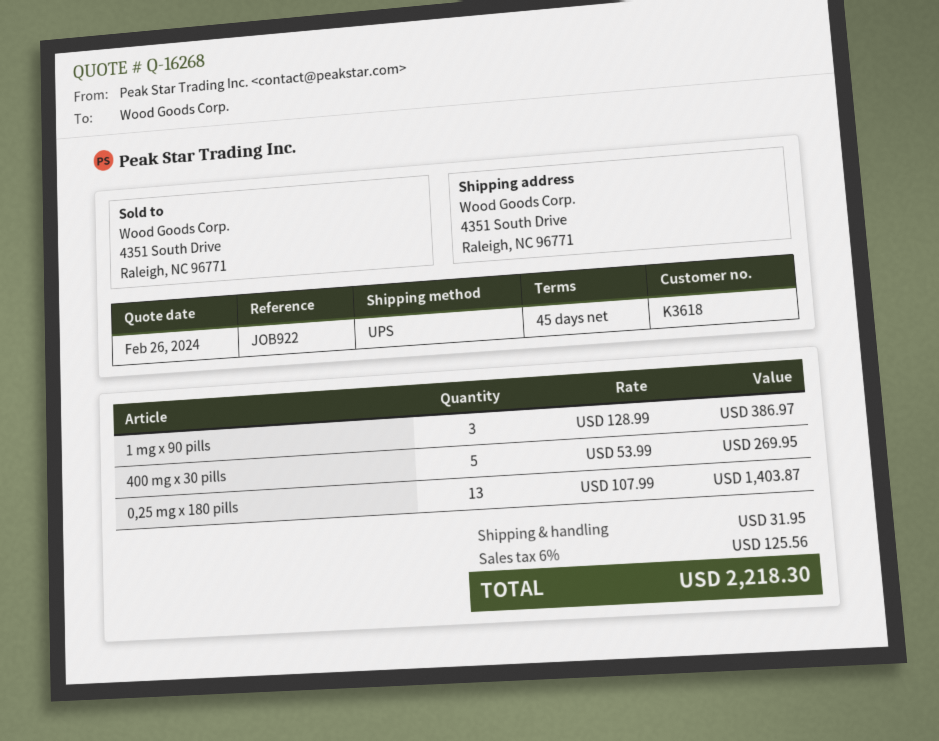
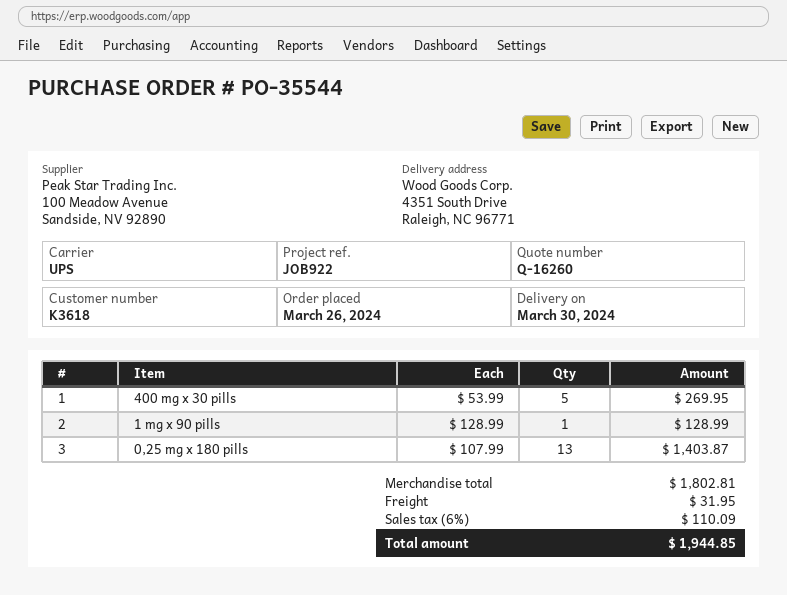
quote number: Q-16268 -> Q-16260
1 mg x 90 pills: 3 x 128.99 = 386.97 -> 1 x 128.99 = 128.99
tax: 6% = 125.56 -> 6% = 110.09
total: 2218.30 -> 1944.85

